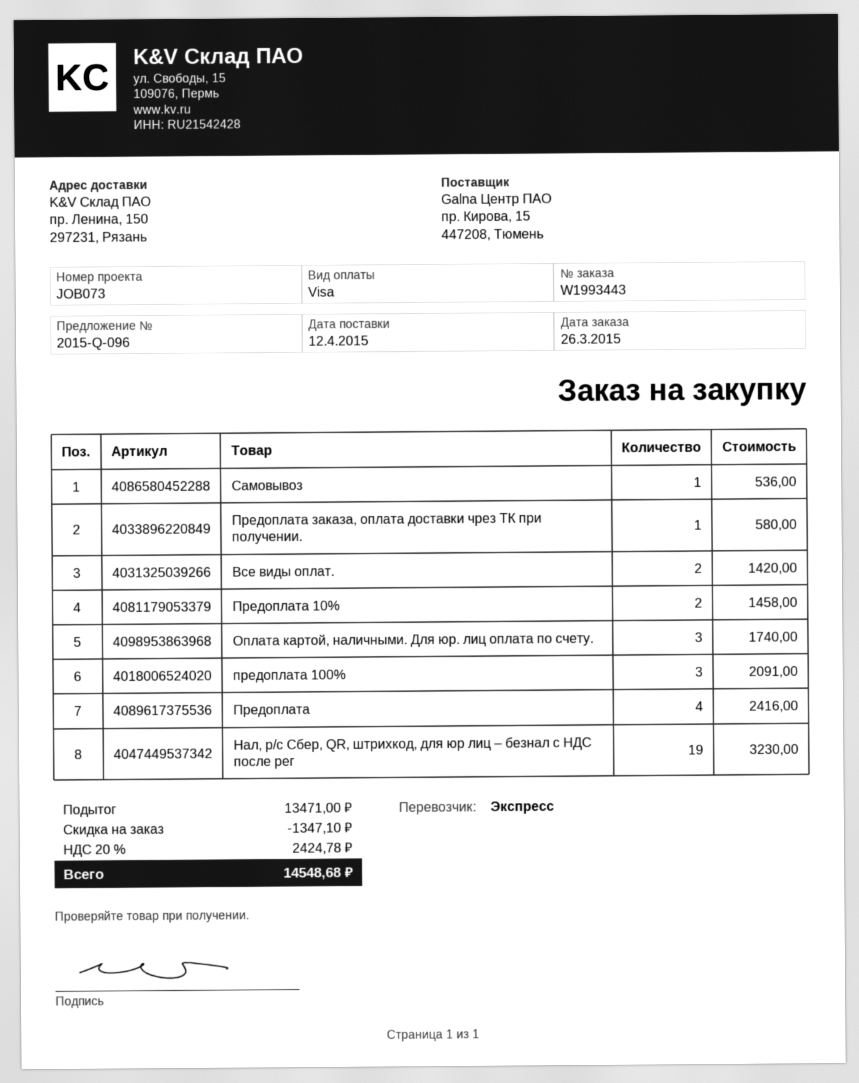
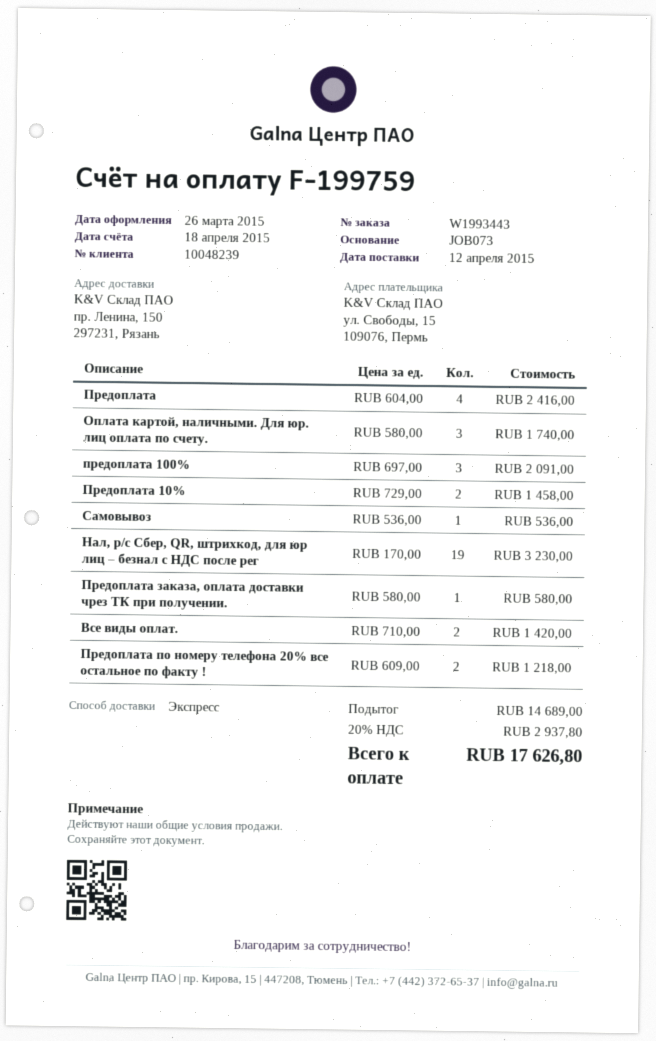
Предоплата по номеру телефона 20% все остальное по факту !: none -> 2 for 1218.00
subtotal: 13471.00 -> 14689.00
discount: 1347.10 -> none
tax: 20% = 2424.78 -> 20% = 2937.80
total: 14548.68 -> 17626.80

